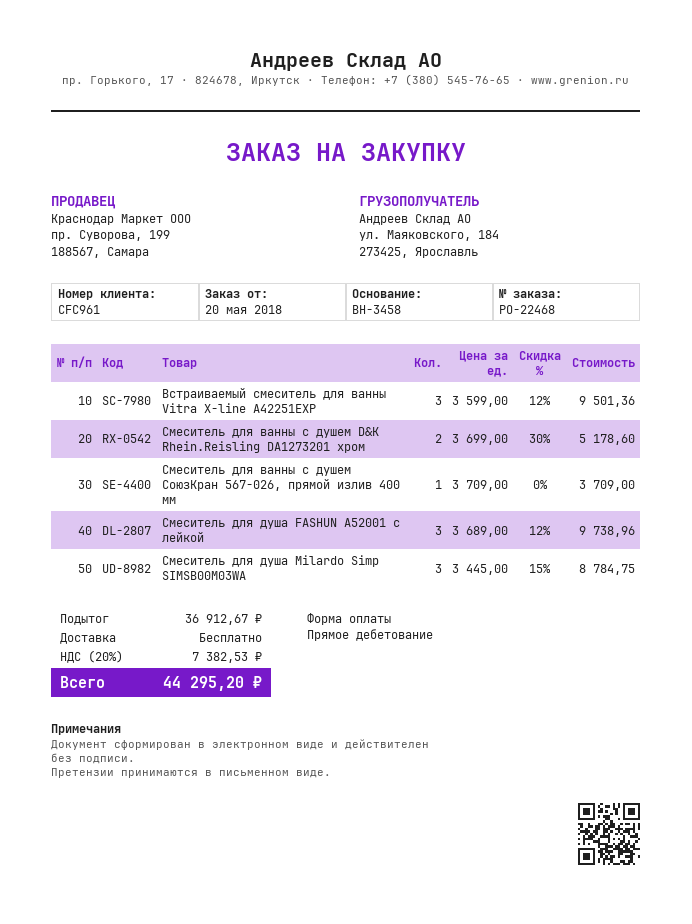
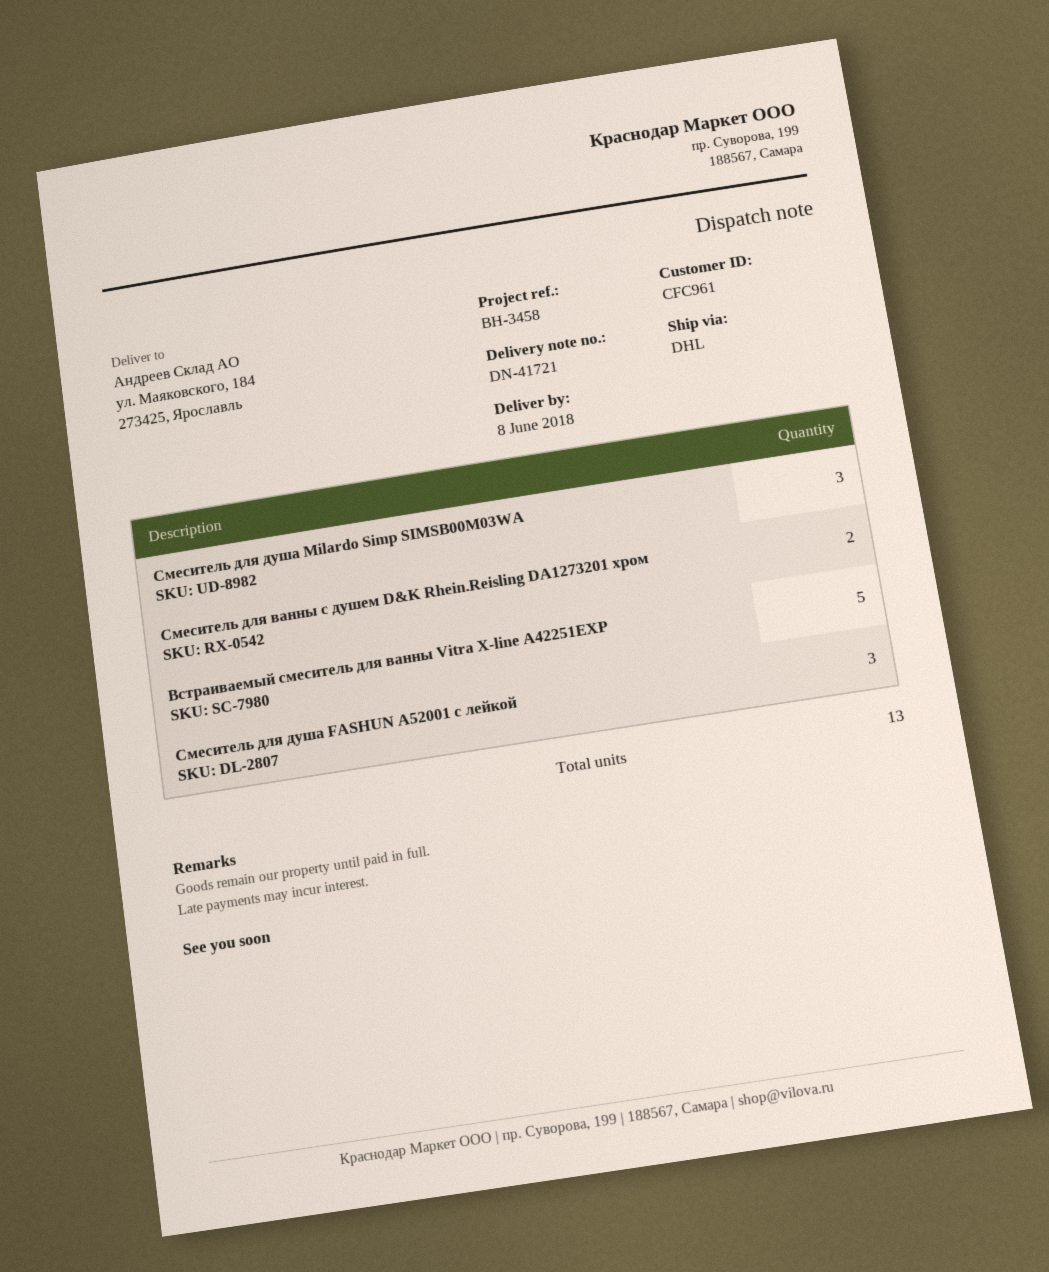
Встраиваемый смеситель для ванны Vitra X-line A42251EXP: 3 -> 5
Смеситель для ванны с душем СоюзКран 567-026, прямой излив 400 мм: 1 -> none

